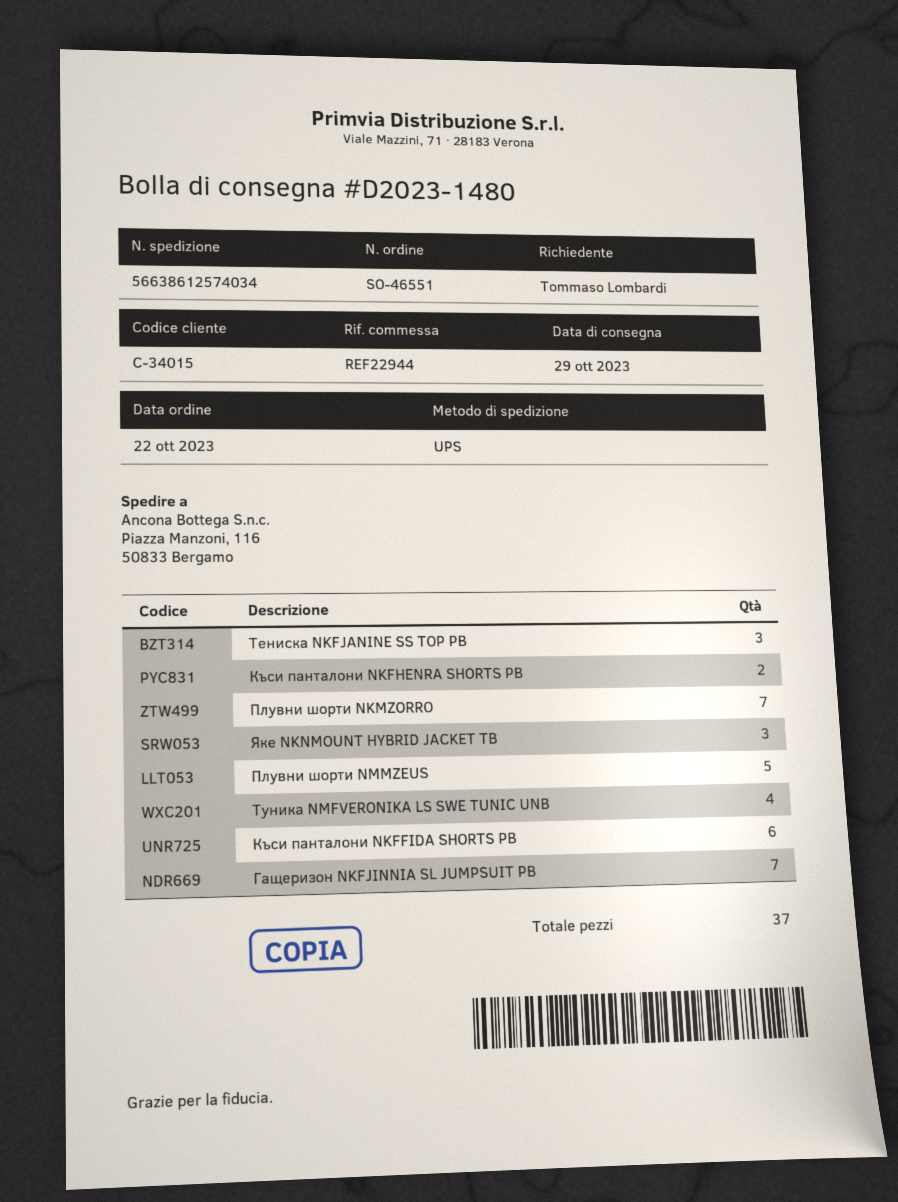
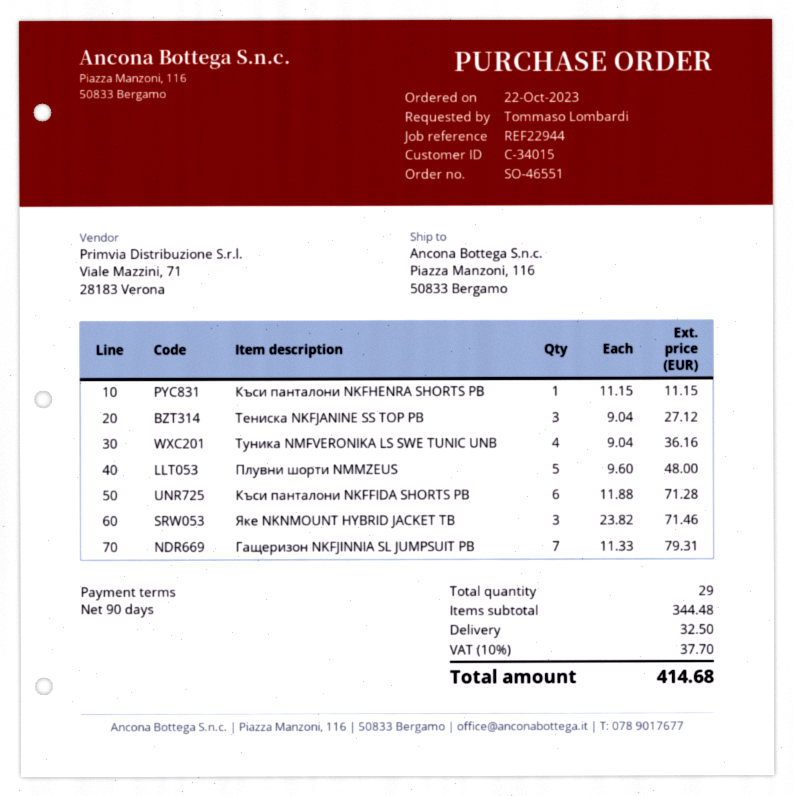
Къси панталони NKFHENRA SHORTS PB: 2 -> 1
Плувни шорти NKMZORRO: 7 -> none
total quantity: 37 -> 29

